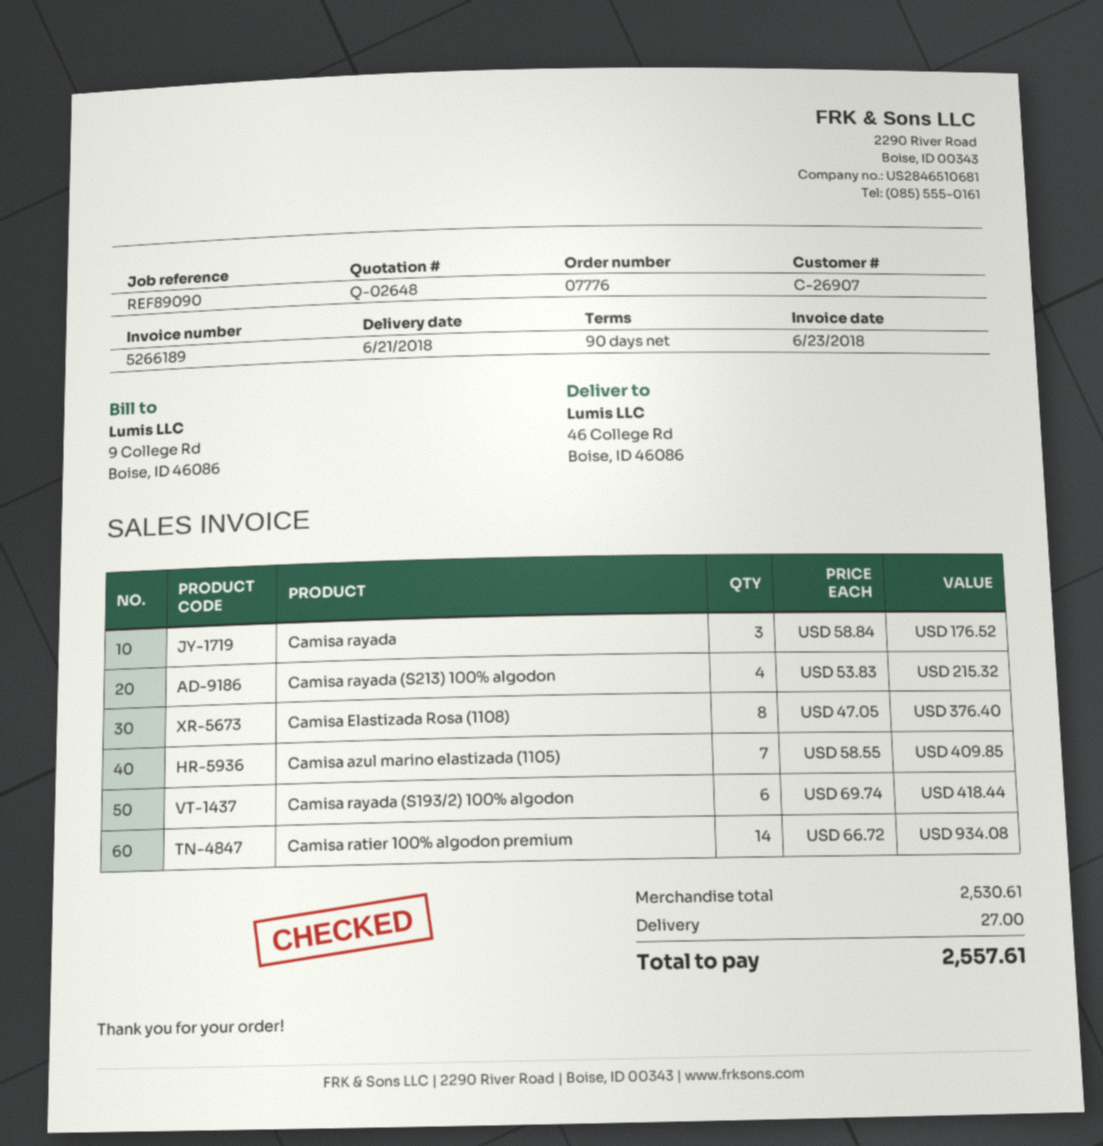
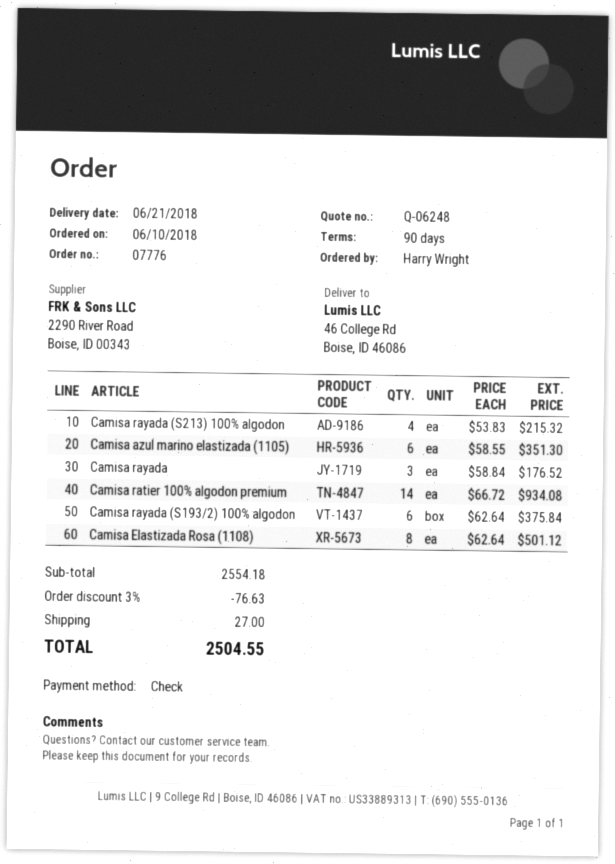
quote number: Q-02648 -> Q-06248
Camisa Elastizada Rosa (1108): 8 x 47.05 = 376.40 -> 8 x 62.64 = 501.12
Camisa azul marino elastizada (1105): 7 x 58.55 = 409.85 -> 6 x 58.55 = 351.30
Camisa rayada (S193/2) 100% algodon: 6 x 69.74 = 418.44 -> 6 x 62.64 = 375.84
subtotal: 2530.61 -> 2554.18
discount: none -> 3% = 76.63
total: 2557.61 -> 2504.55

